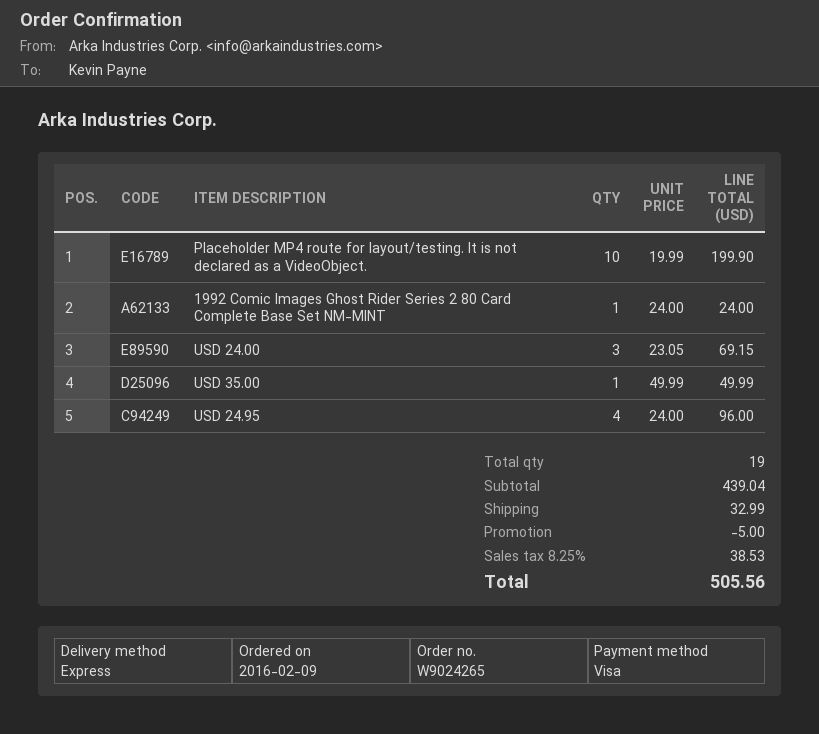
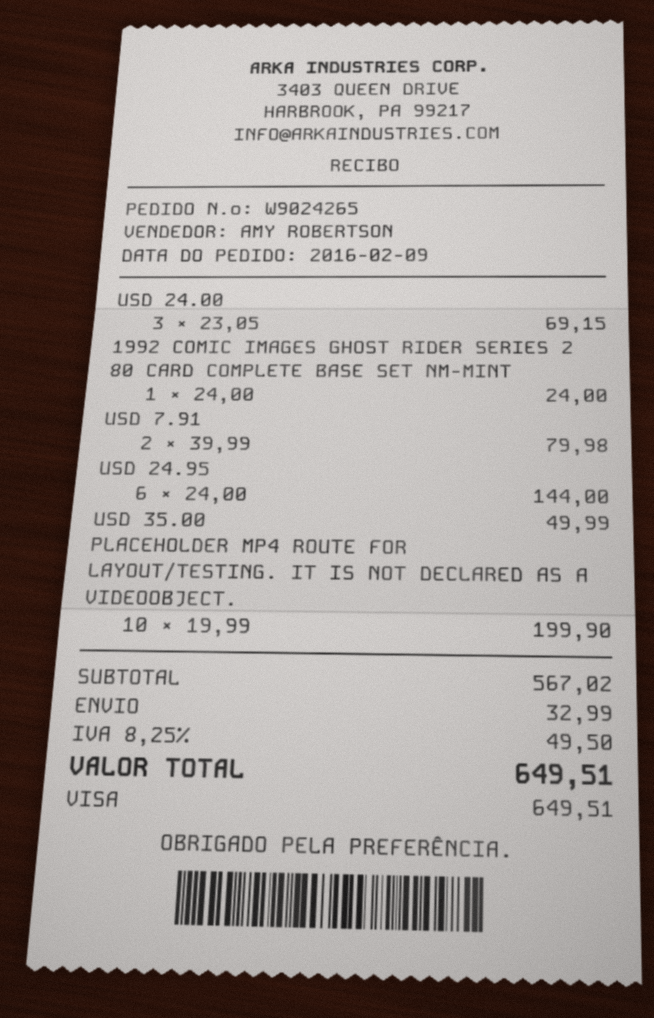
USD 24.95: 4 x 24.00 = 96.00 -> 6 x 24.00 = 144.00
USD 7.91: none -> 2 x 39.99 = 79.98
subtotal: 439.04 -> 567.02
discount: 5.00 -> none
tax: 8.25% = 38.53 -> 8.25% = 49.50
total: 505.56 -> 649.51

